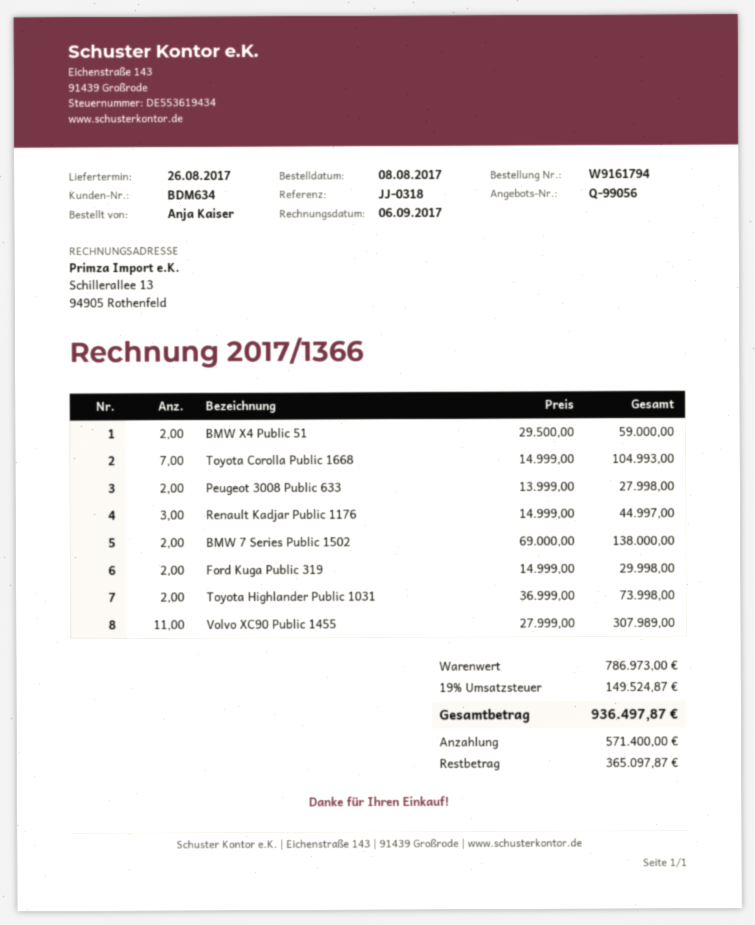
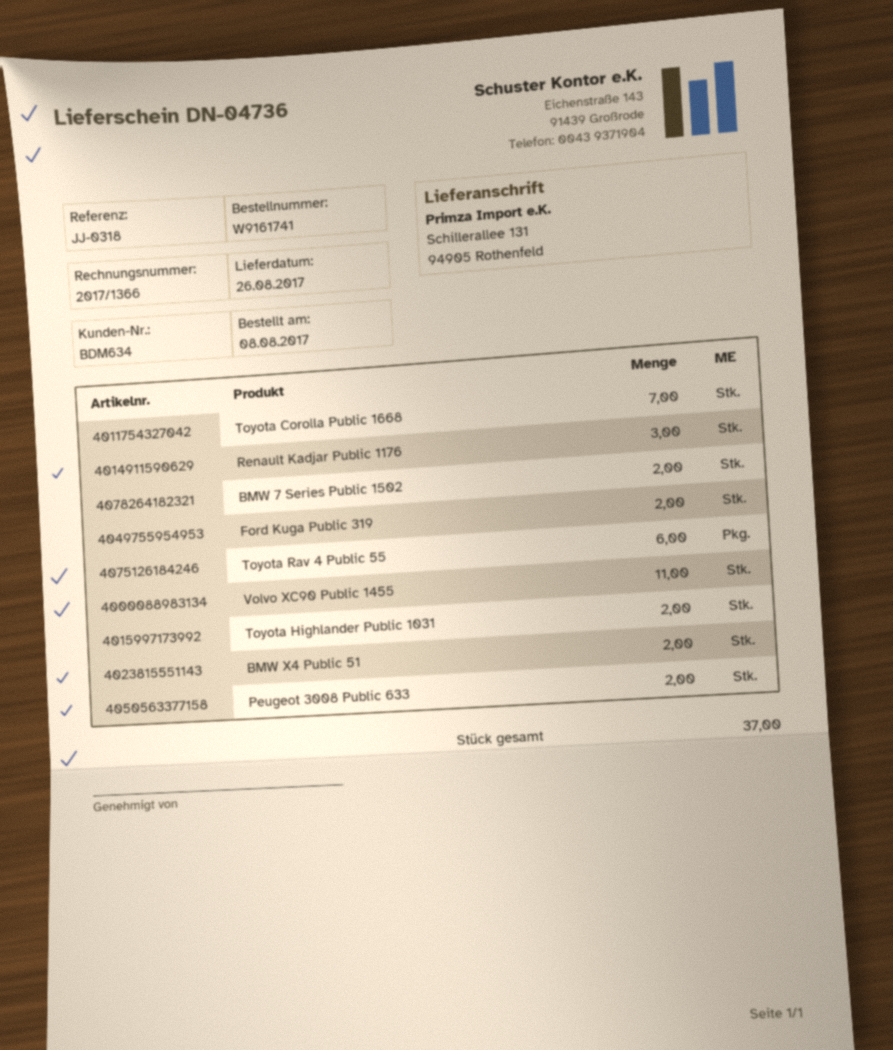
order number: W9161794 -> W9161741
Toyota Rav 4 Public 55: none -> 6

